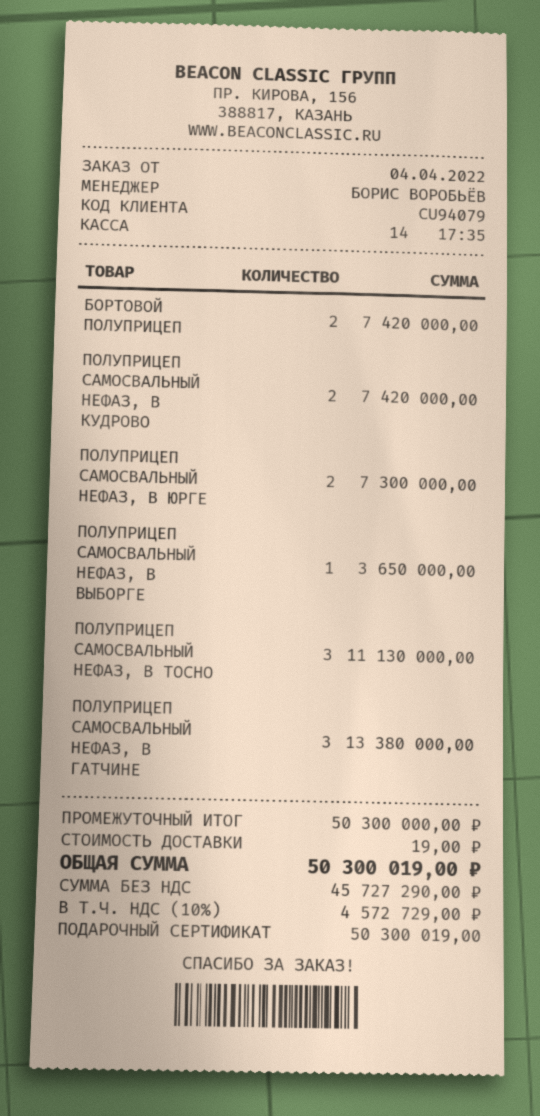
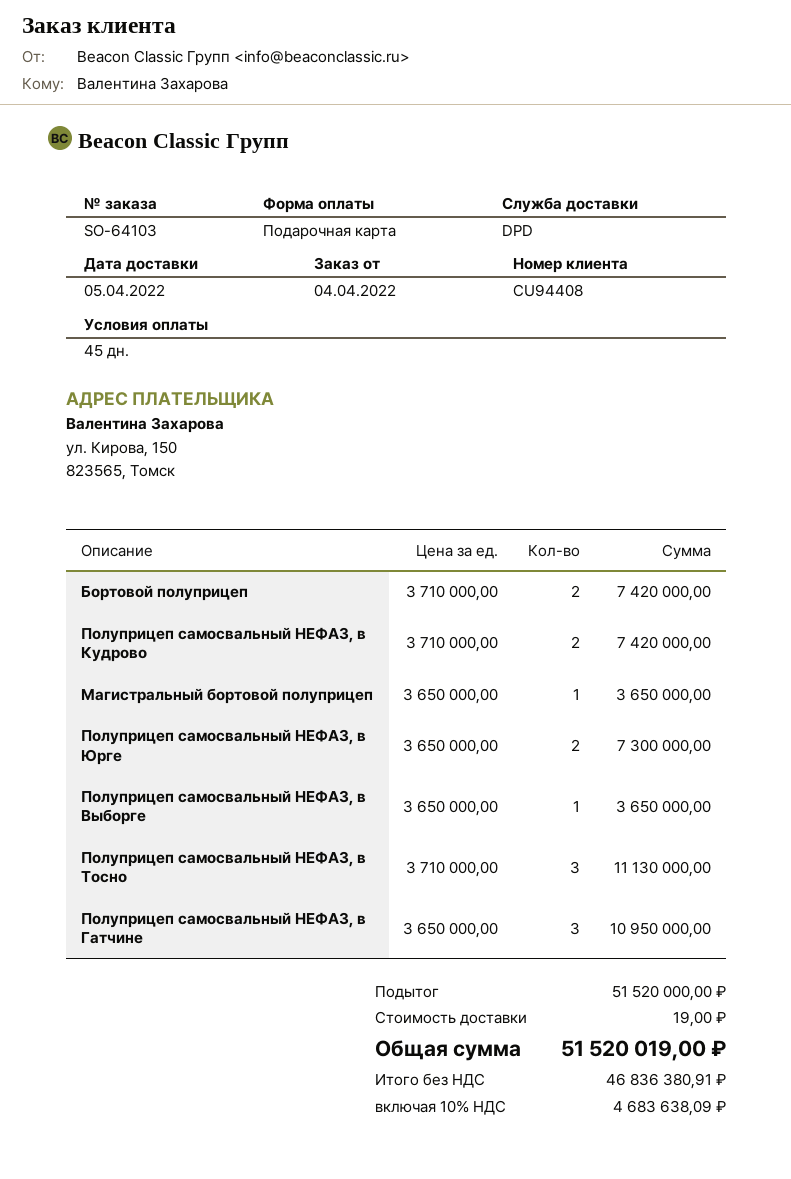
customer number: CU94079 -> CU94408
ПОЛУПРИЦЕП САМОСВАЛЬНЫЙ НЕФАЗ, В ГАТЧИНЕ: 3 for 13380000.00 -> 3 for 10950000.00
Магистральный бортовой полуприцеп: none -> 1 for 3650000.00
subtotal: 50300000.00 -> 51520000.00
net: 45727290.00 -> 46836380.91
tax: 10% = 4572729.00 -> 10% = 4683638.09
total: 50300019.00 -> 51520019.00

